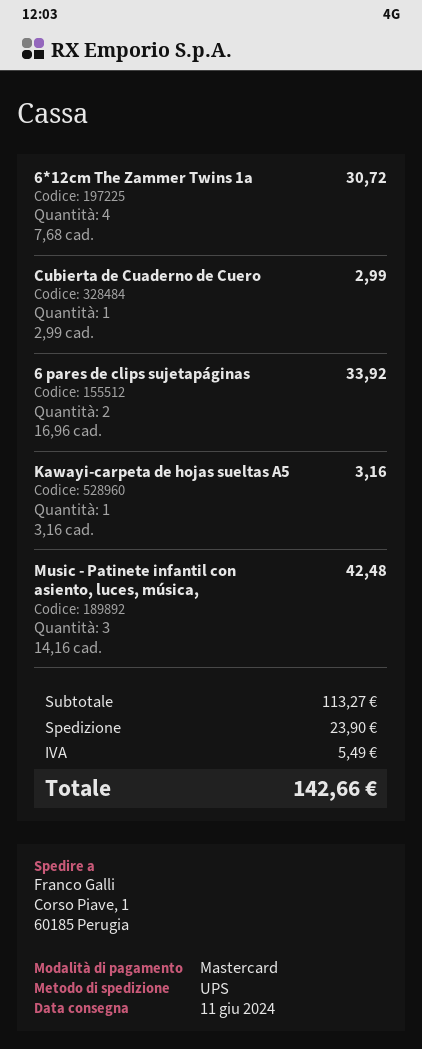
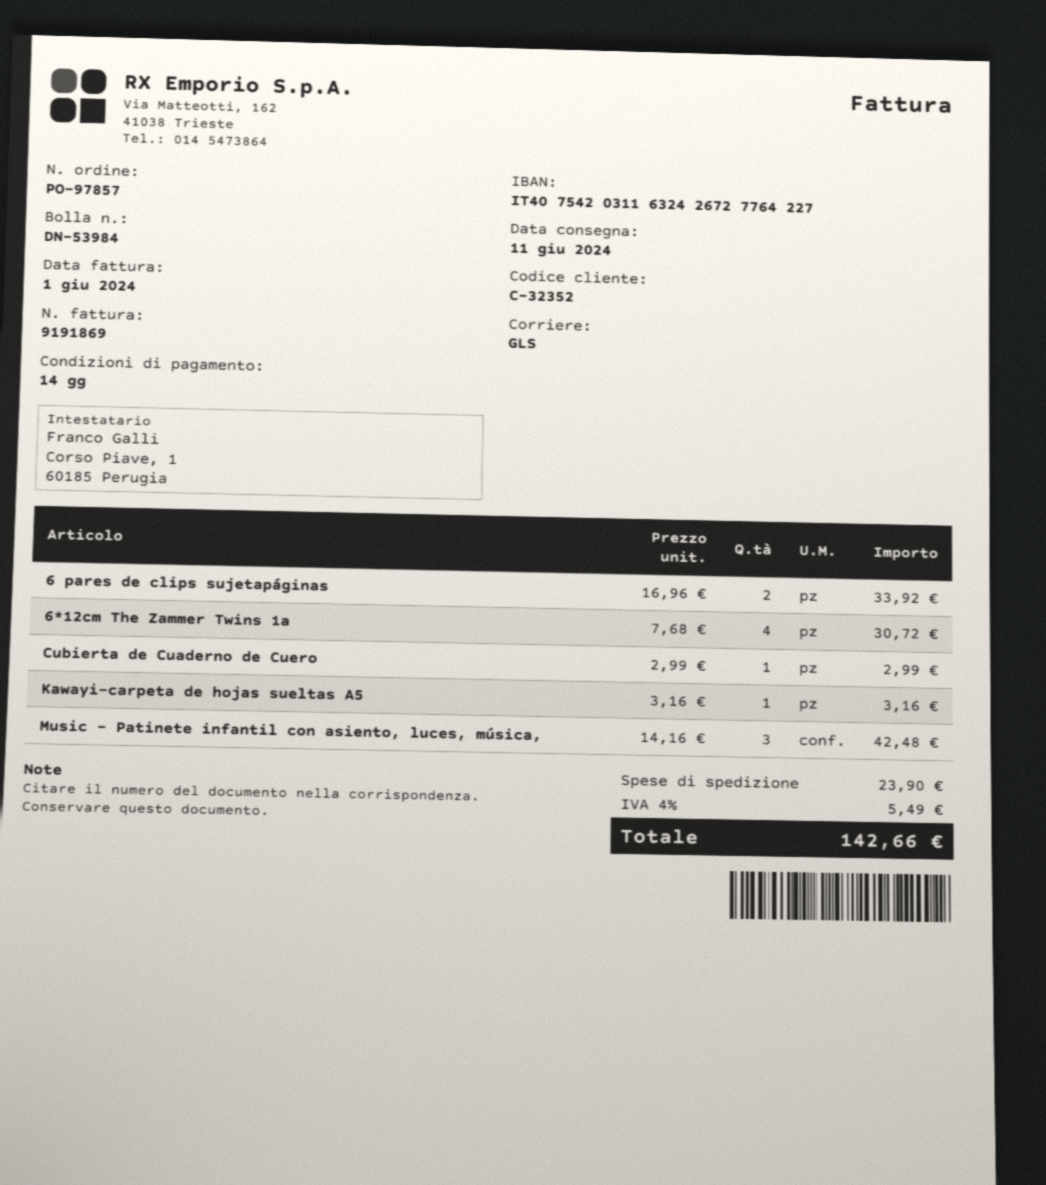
shipping method: UPS -> GLS

